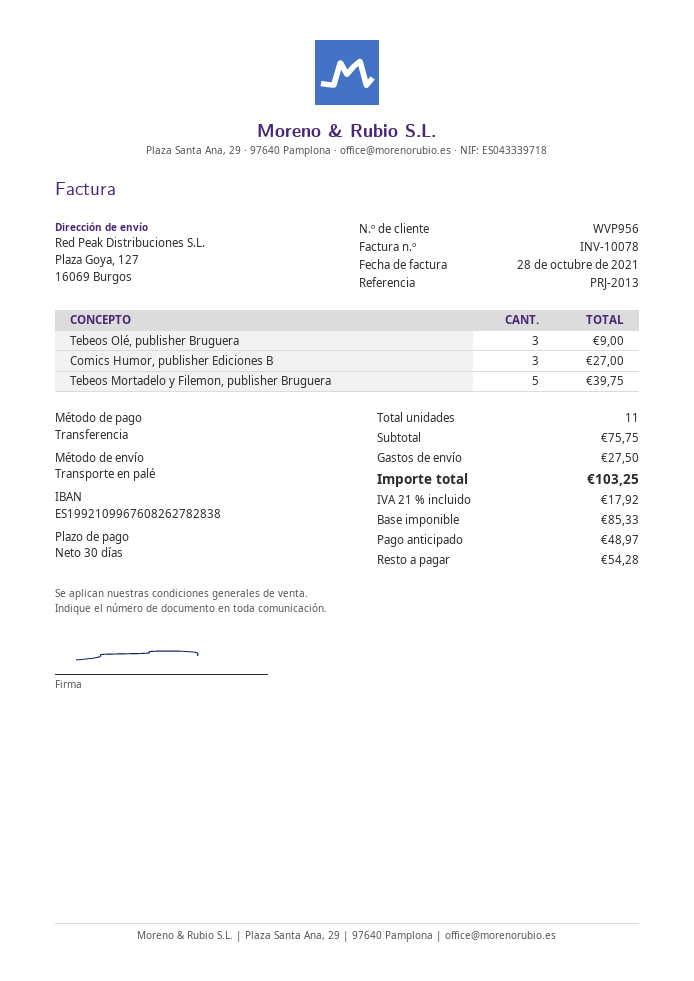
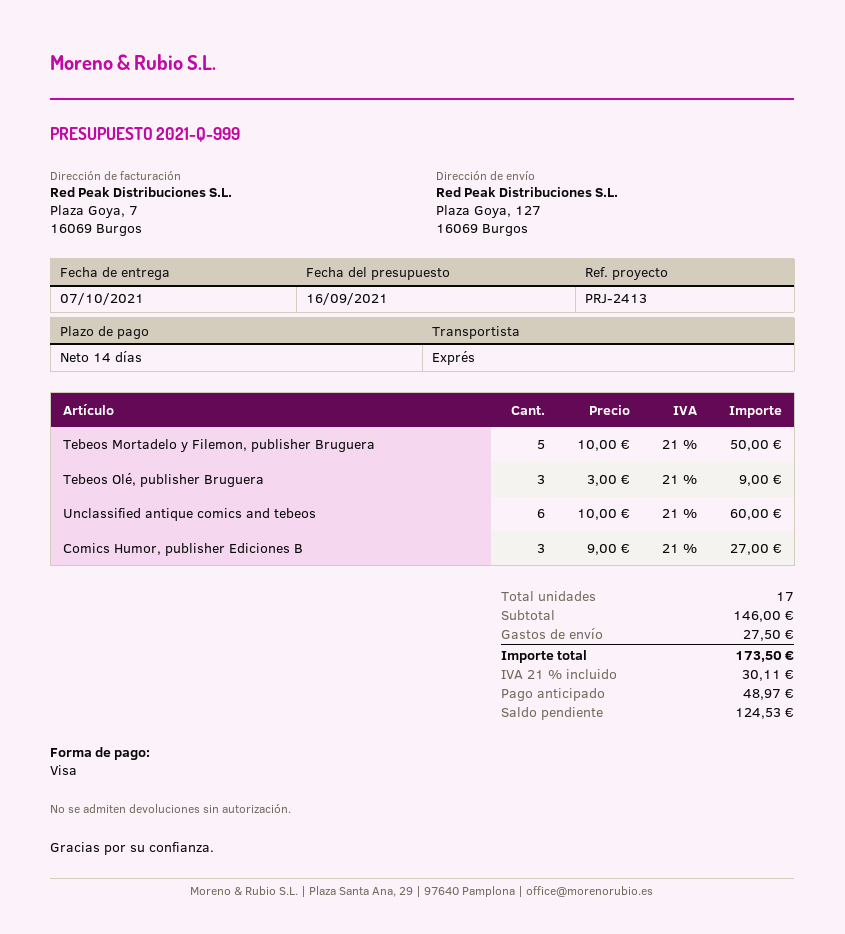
payment terms: 30 days -> 14 days
reference: PRJ-2013 -> PRJ-2413
payment method: bank transfer -> Visa
shipping method: pallet freight -> express
Tebeos Mortadelo y Filemon, publisher Bruguera: 5 for 39.75 -> 5 for 50.00
Unclassified antique comics and tebeos: none -> 6 for 60.00
total quantity: 11 -> 17
subtotal: 75.75 -> 146.00
tax: 21% = 17.92 -> 21% = 30.11
total: 103.25 -> 173.50
balance: 54.28 -> 124.53

